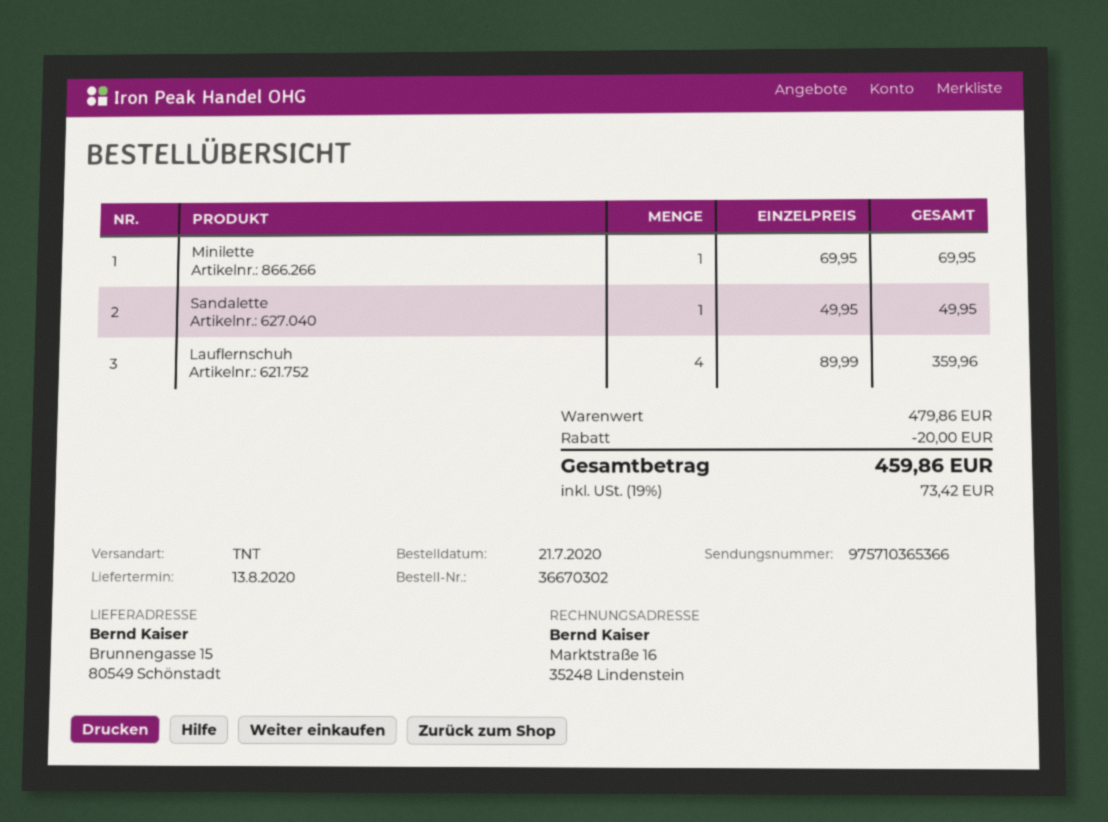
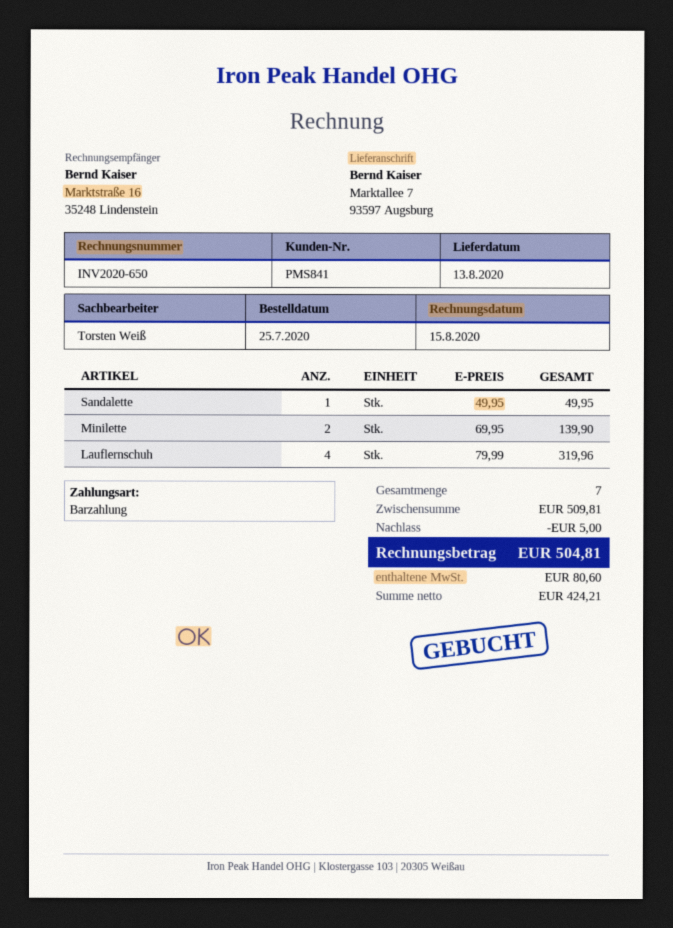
order date: 2020-07-21 -> 2020-07-25
ship to: Brunnengasse 15, 80549 Schönstadt -> Marktallee 7, 93597 Augsburg
Minilette: 1 x 69.95 = 69.95 -> 2 x 69.95 = 139.90
Lauflernschuh: 4 x 89.99 = 359.96 -> 4 x 79.99 = 319.96
subtotal: 479.86 -> 509.81
discount: 20.00 -> 5.00
tax: 73.42 -> 80.60
total: 459.86 -> 504.81

